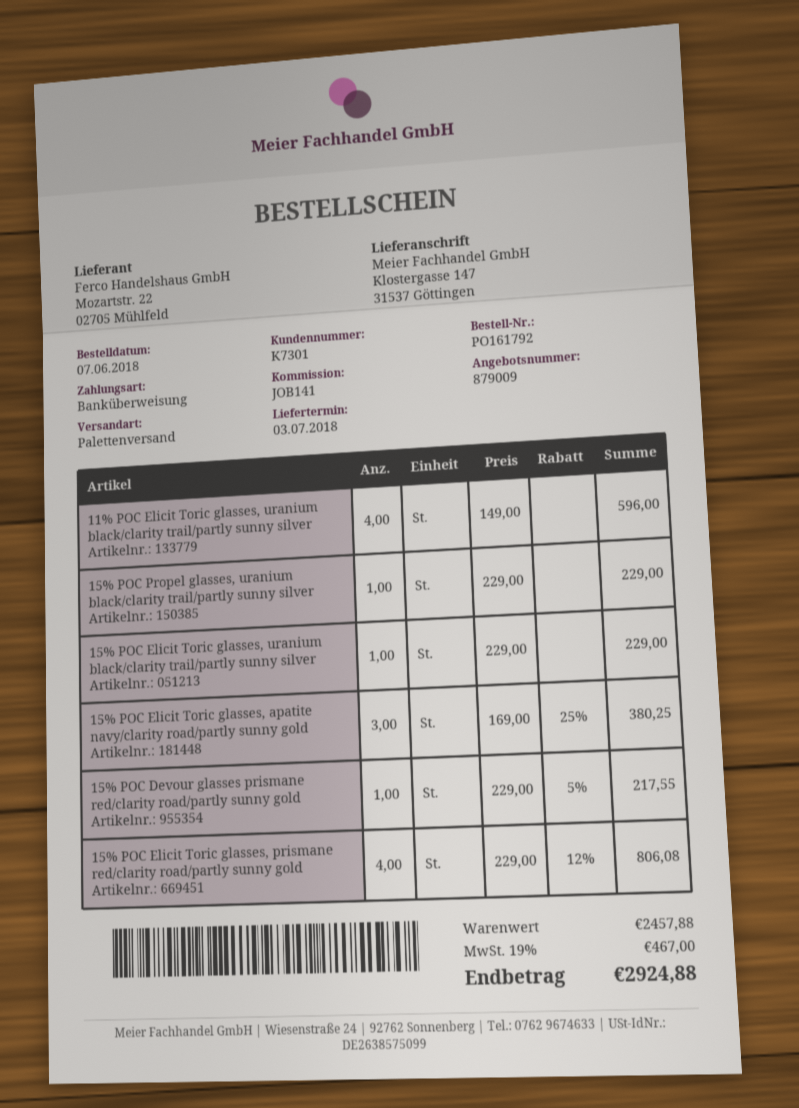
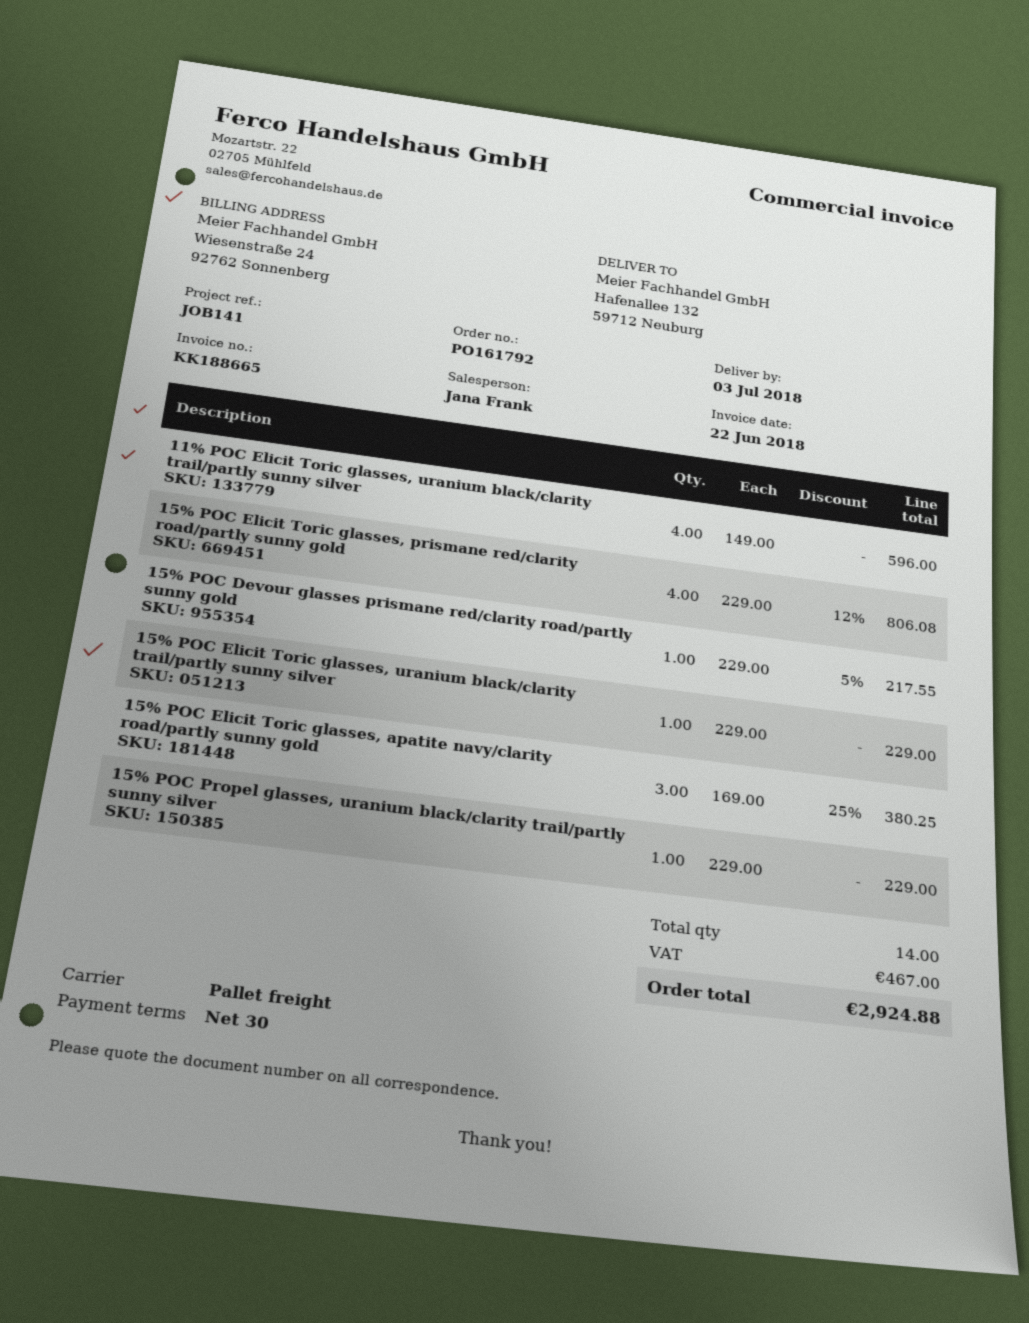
ship to: Klostergasse 147, 31537 Göttingen -> Hafenallee 132, 59712 Neuburg

